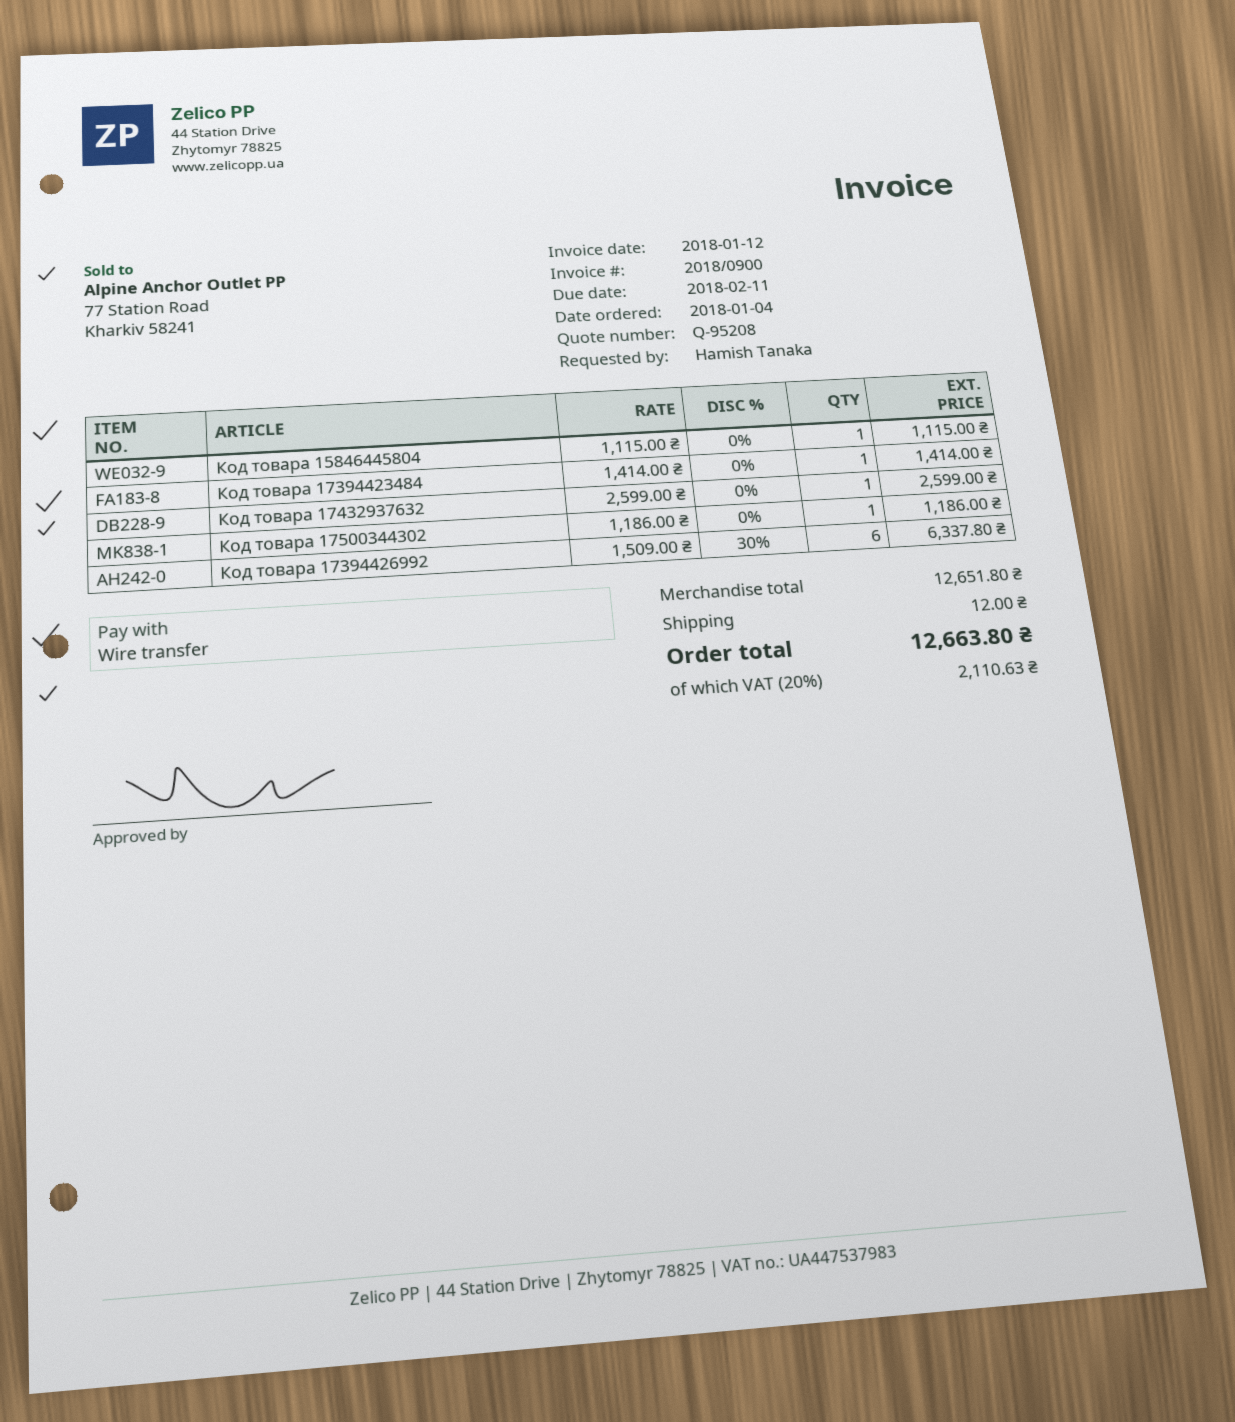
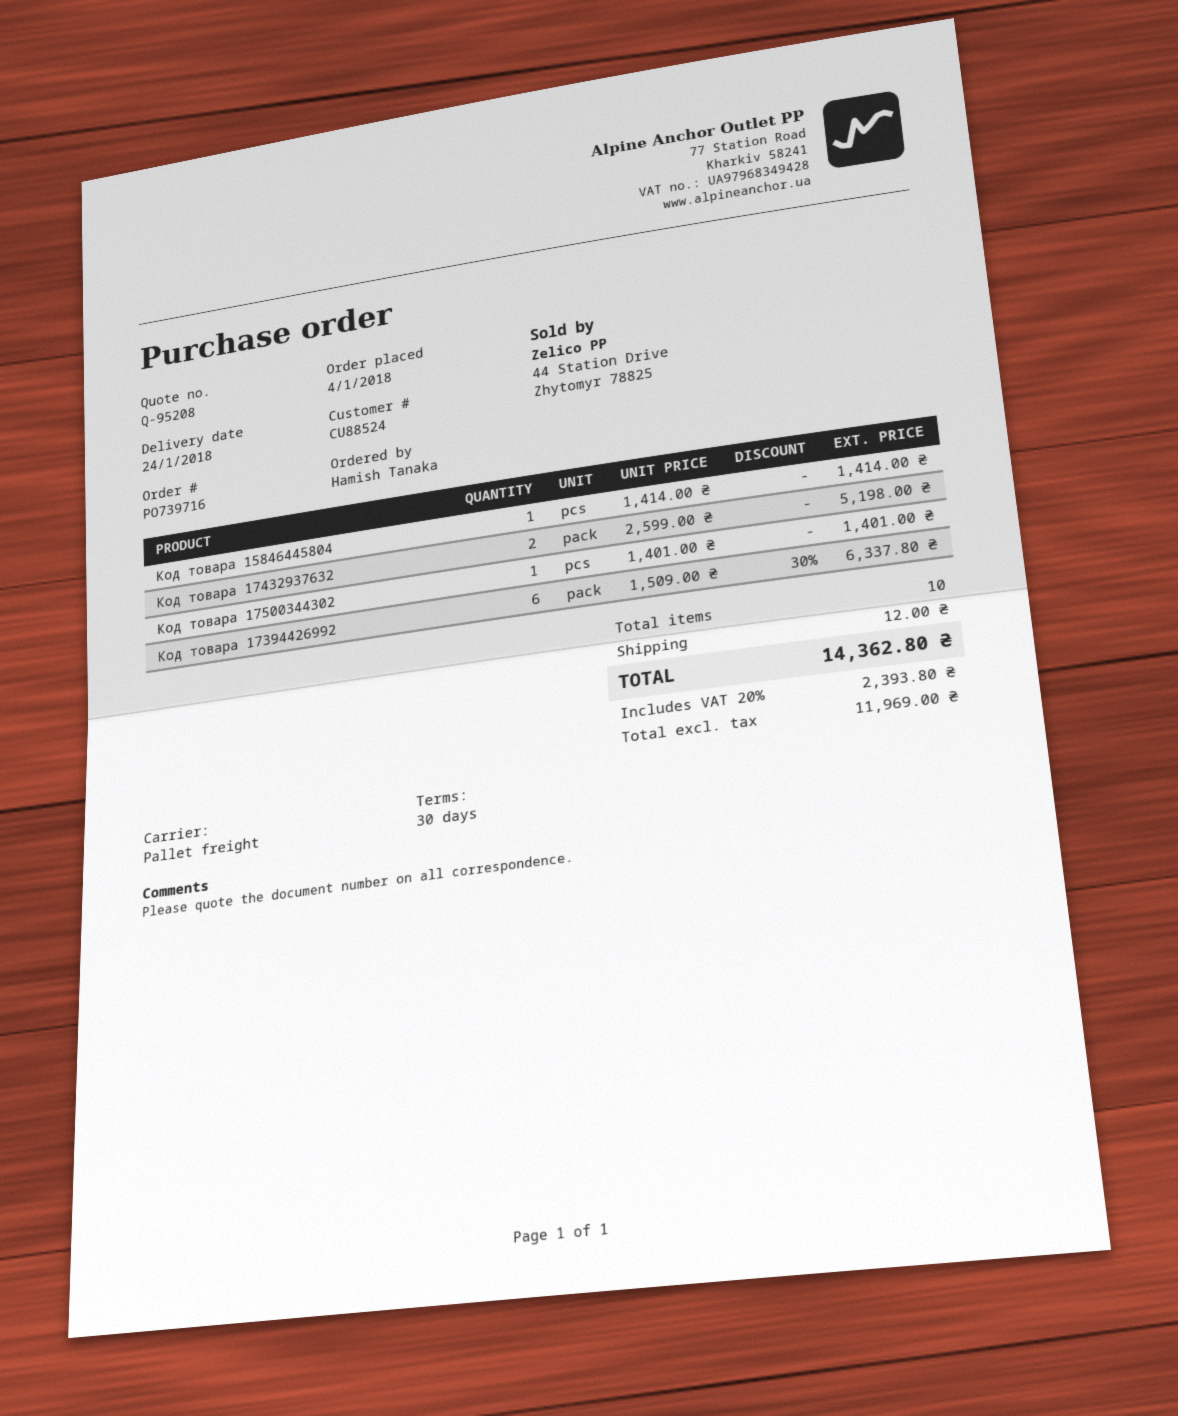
Код товара 15846445804: 1 x 1115.00 = 1115.00 -> 1 x 1414.00 = 1414.00
Код товара 17394423484: 1 x 1414.00 = 1414.00 -> none
Код товара 17432937632: 1 x 2599.00 = 2599.00 -> 2 x 2599.00 = 5198.00
Код товара 17500344302: 1 x 1186.00 = 1186.00 -> 1 x 1401.00 = 1401.00
tax: 20% = 2110.63 -> 20% = 2393.80
total: 12663.80 -> 14362.80

